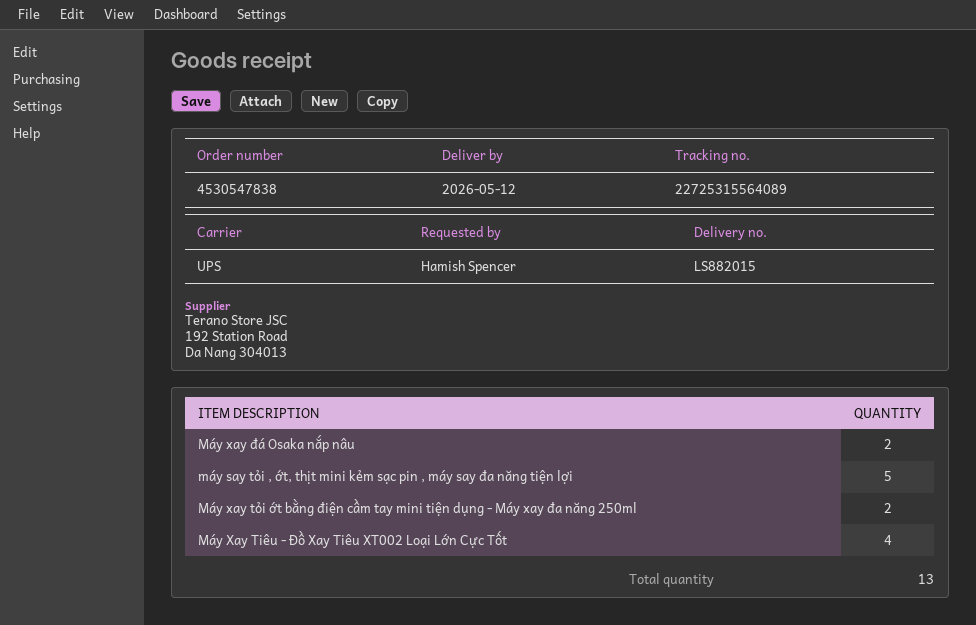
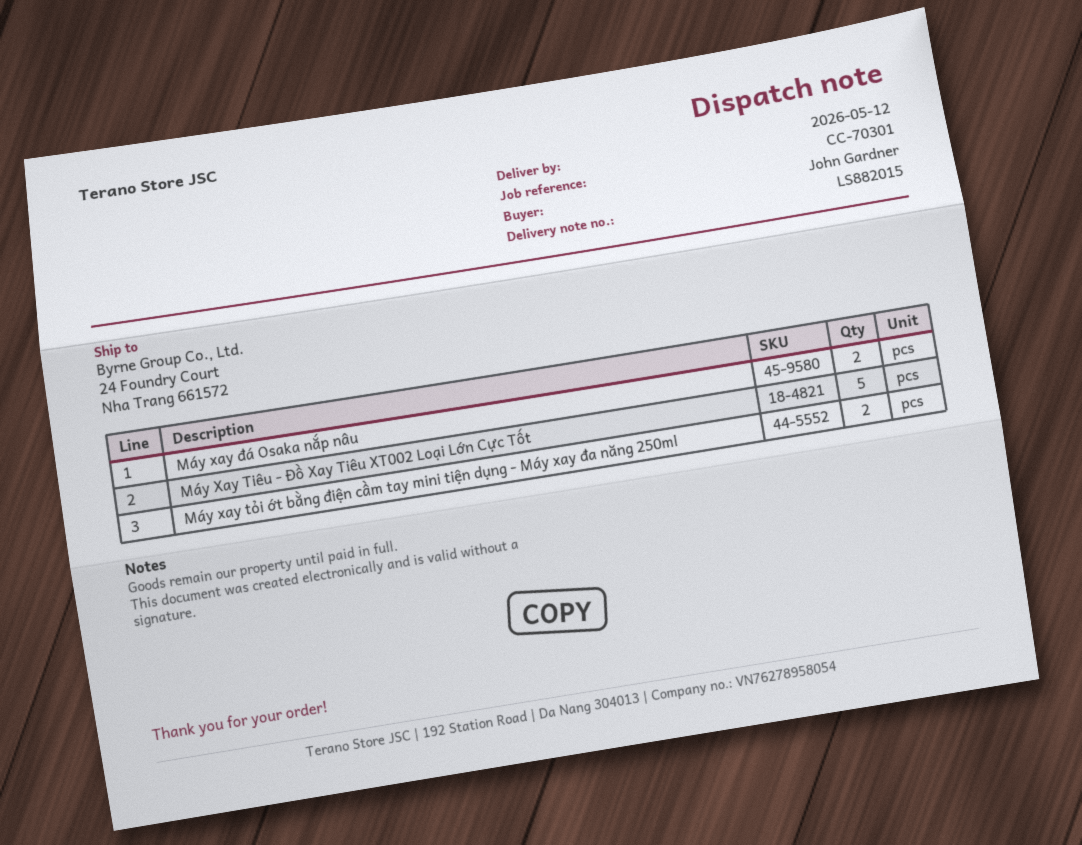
ordered by: Hamish Spencer -> John Gardner
máy say tỏi , ớt, thịt mini kẻm sạc pin , máy say đa năng tiện lợi: 5 -> none
Máy Xay Tiêu - Đồ Xay Tiêu XT002 Loại Lớn Cực Tốt: 4 -> 5

